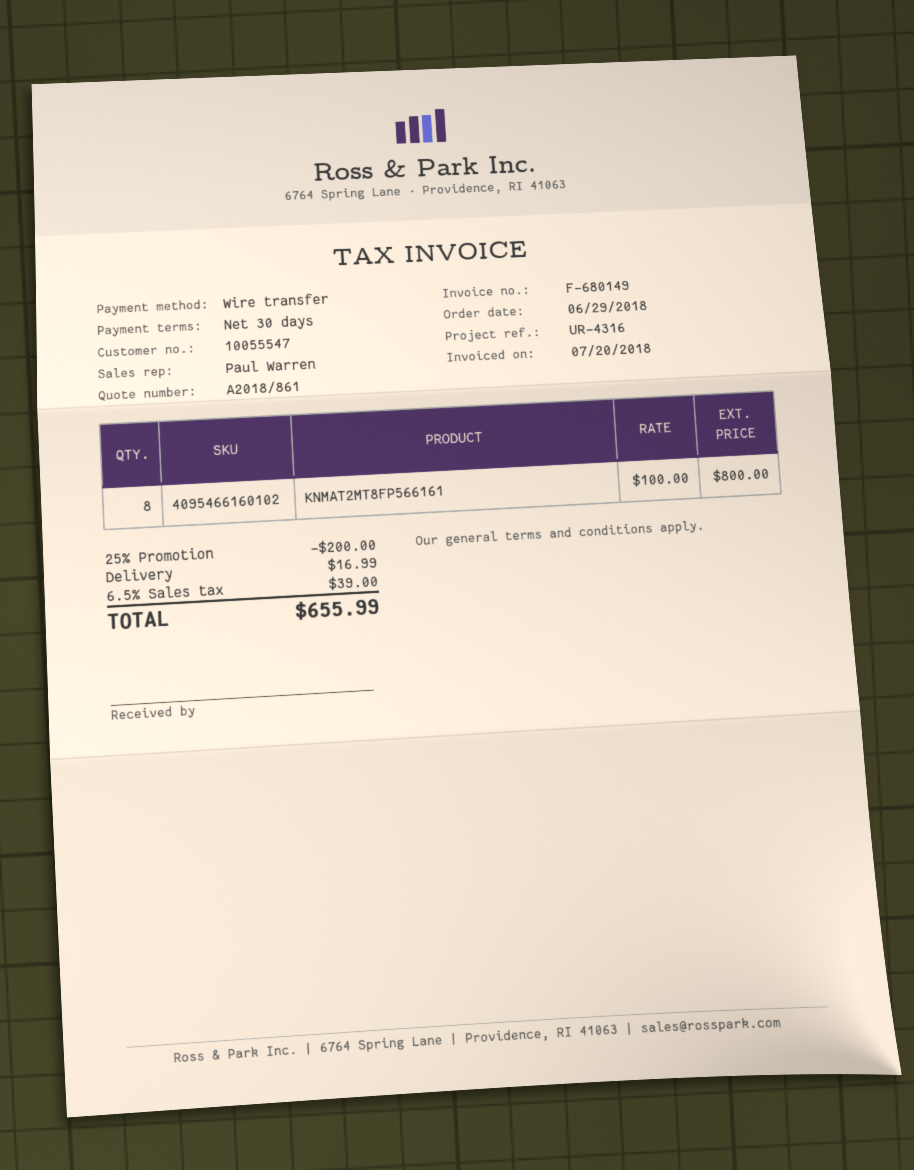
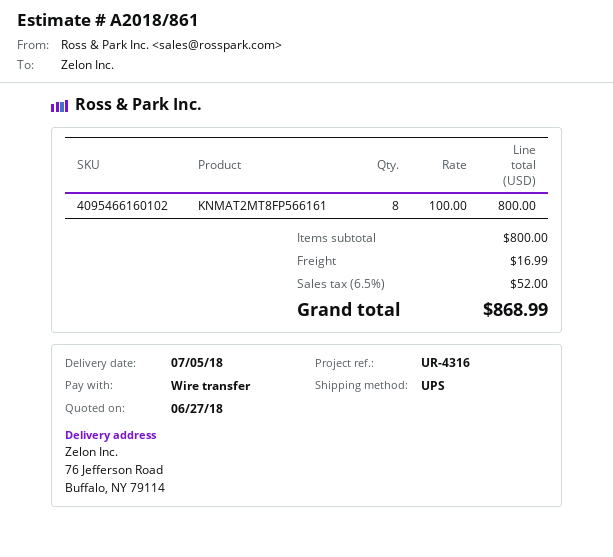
discount: 25% = 200.00 -> none
tax: 6.5% = 39.00 -> 6.5% = 52.00
total: 655.99 -> 868.99

